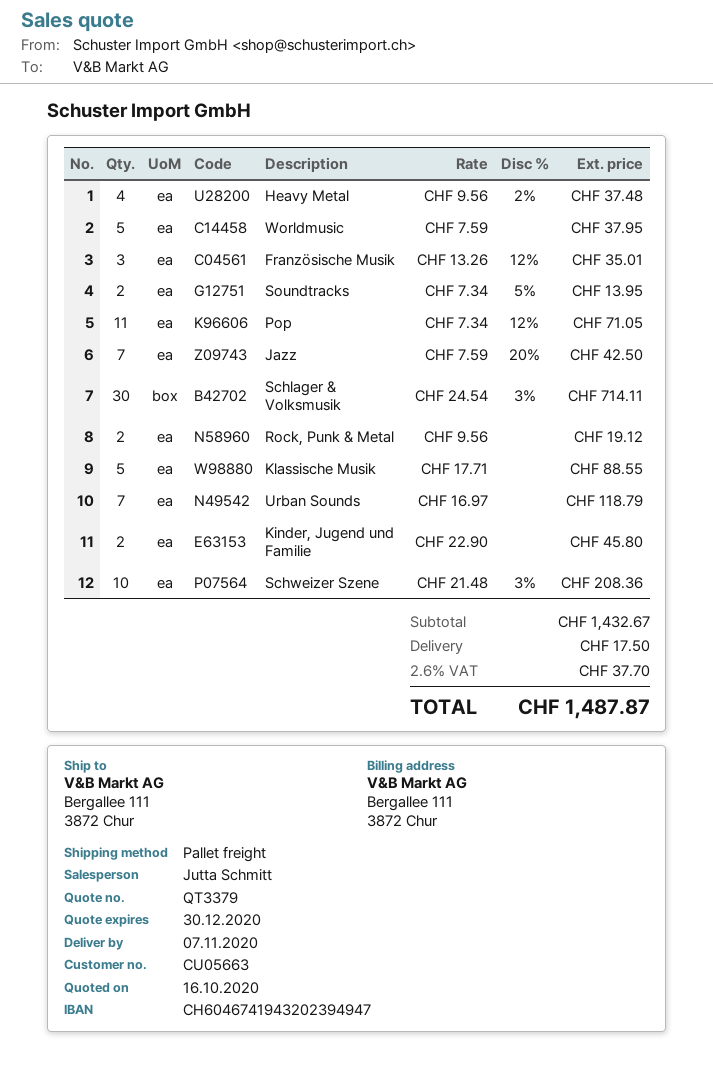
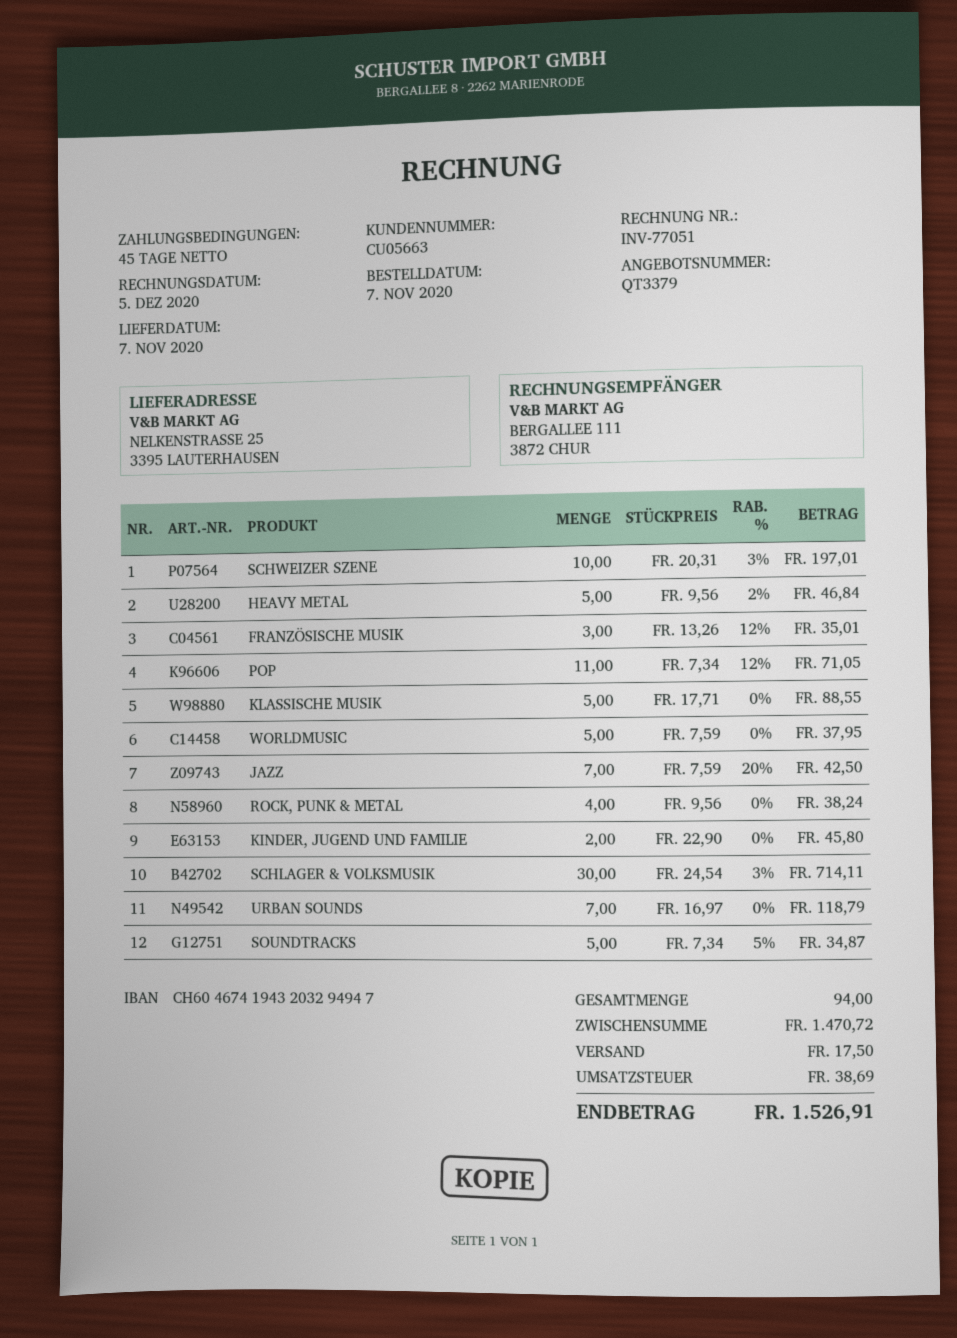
bank account: CH6046741943202394947 -> CH6046741943203294947
ship to: Bergallee 111, 3872 Chur -> NELKENSTRASSE 25, 3395 LAUTERHAUSEN
Heavy Metal: 4 x 9.56 - 2% = 37.48 -> 5 x 9.56 - 2% = 46.84
Soundtracks: 2 x 7.34 - 5% = 13.95 -> 5 x 7.34 - 5% = 34.87
Rock, Punk & Metal: 2 x 9.56 = 19.12 -> 4 x 9.56 = 38.24
Schweizer Szene: 10 x 21.48 - 3% = 208.36 -> 10 x 20.31 - 3% = 197.01
subtotal: 1432.67 -> 1470.72
tax: 37.70 -> 38.69
total: 1487.87 -> 1526.91

